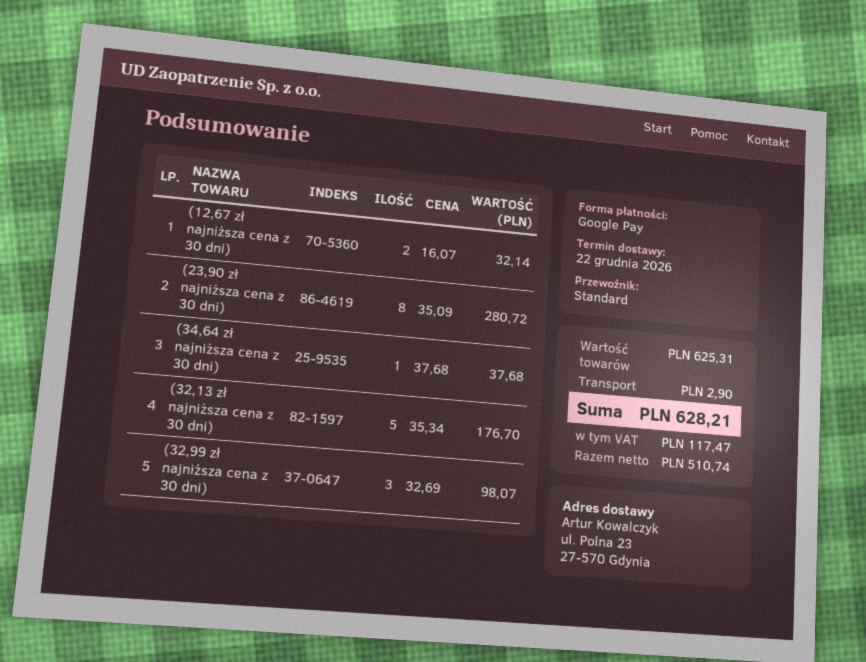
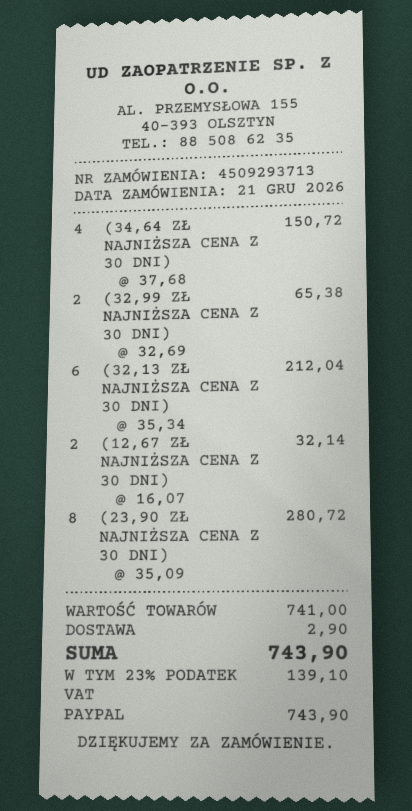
payment method: Google Pay -> PayPal
(34,64 zł najniższa cena z 30 dni): 1 x 37.68 = 37.68 -> 4 x 37.68 = 150.72
(32,13 zł najniższa cena z 30 dni): 5 x 35.34 = 176.70 -> 6 x 35.34 = 212.04
(32,99 zł najniższa cena z 30 dni): 3 x 32.69 = 98.07 -> 2 x 32.69 = 65.38
subtotal: 625.31 -> 741.00
tax: 117.47 -> 139.10
total: 628.21 -> 743.90

